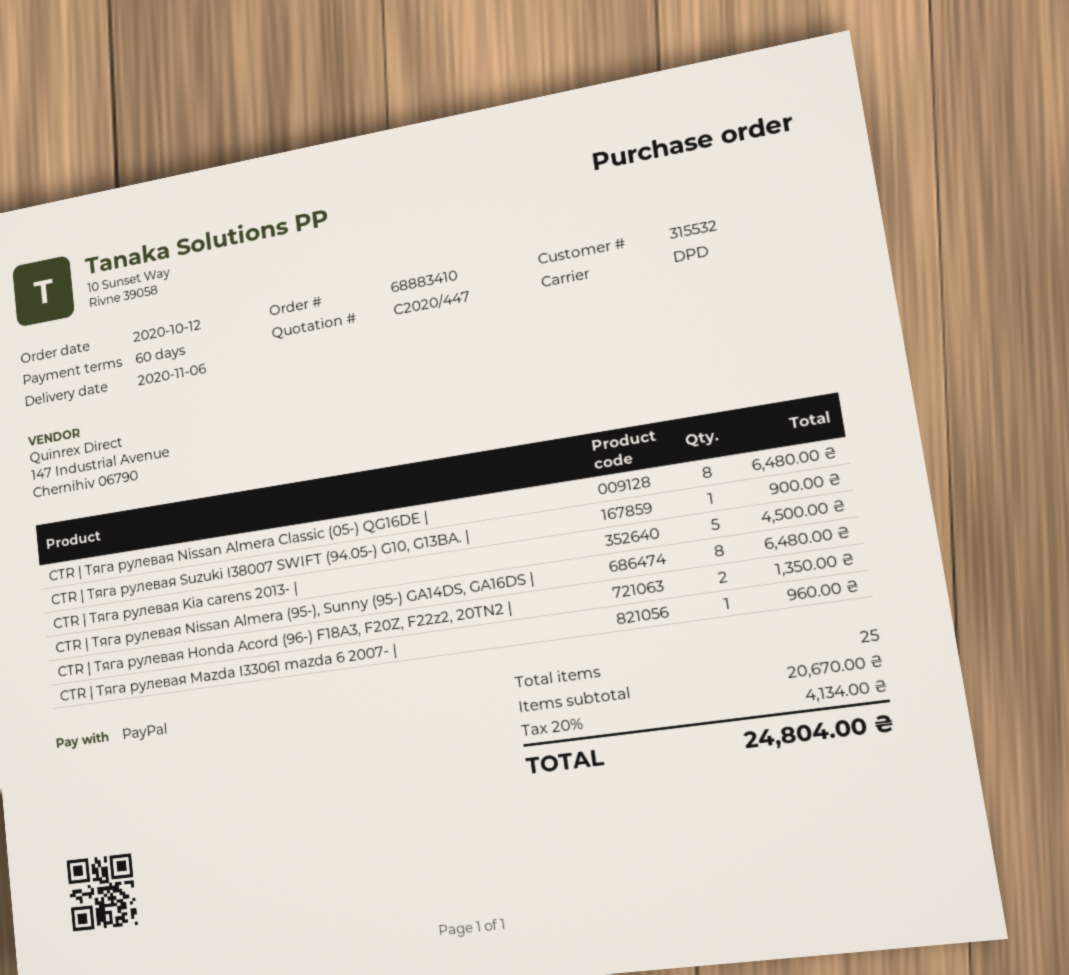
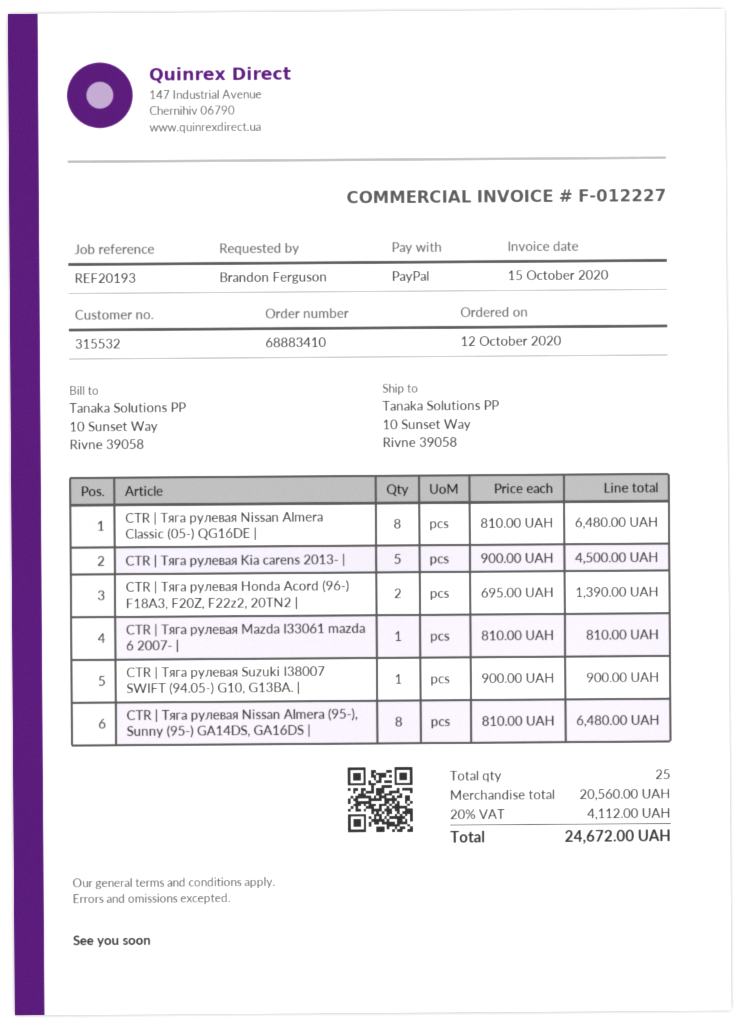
CTR | Тяга рулевая Honda Acord (96-) F18A3, F20Z, F22z2, 20TN2 |: 2 for 1350.00 -> 2 for 1390.00
CTR | Тяга рулевая Mazda I33061 mazda 6 2007- |: 1 for 960.00 -> 1 for 810.00
subtotal: 20670.00 -> 20560.00
tax: 20% = 4134.00 -> 20% = 4112.00
total: 24804.00 -> 24672.00

